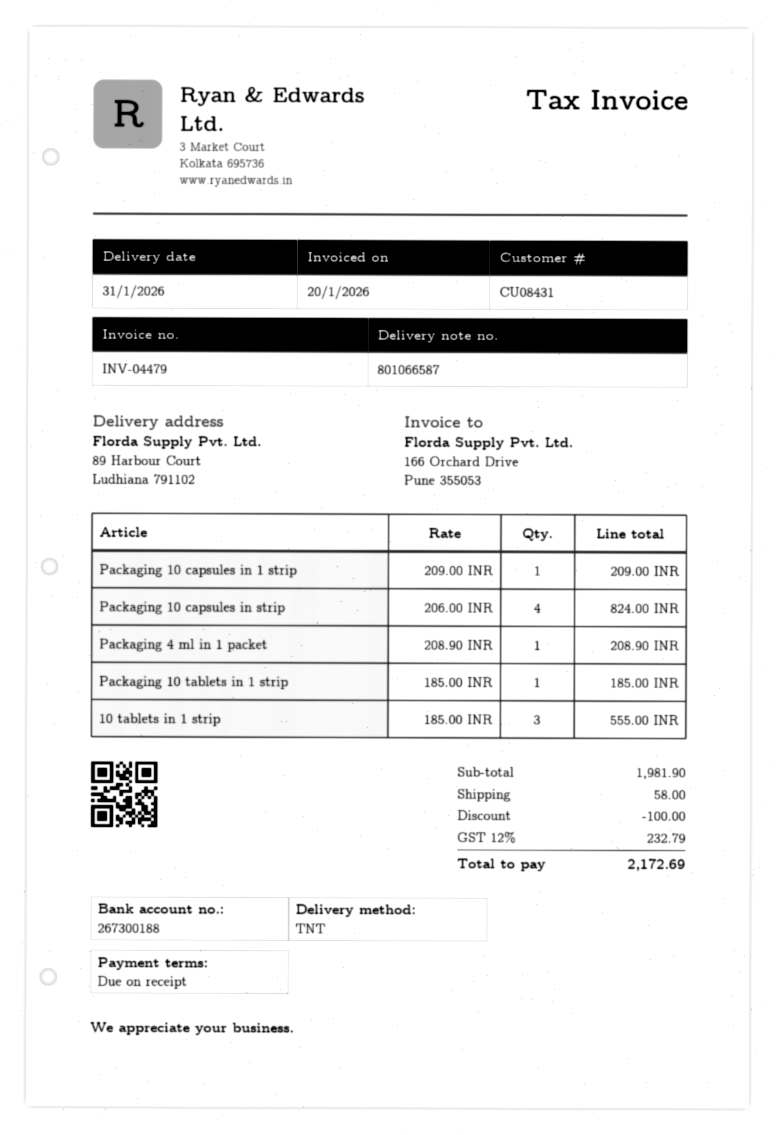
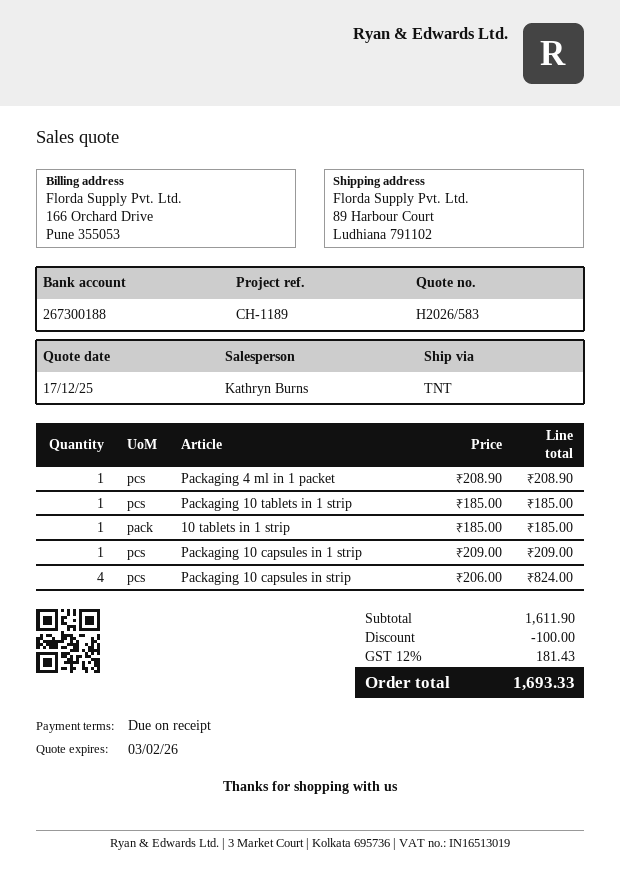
10 tablets in 1 strip: 3 x 185.00 = 555.00 -> 1 x 185.00 = 185.00
subtotal: 1981.90 -> 1611.90
shipping: 58.00 -> none
tax: 12% = 232.79 -> 12% = 181.43
total: 2172.69 -> 1693.33

